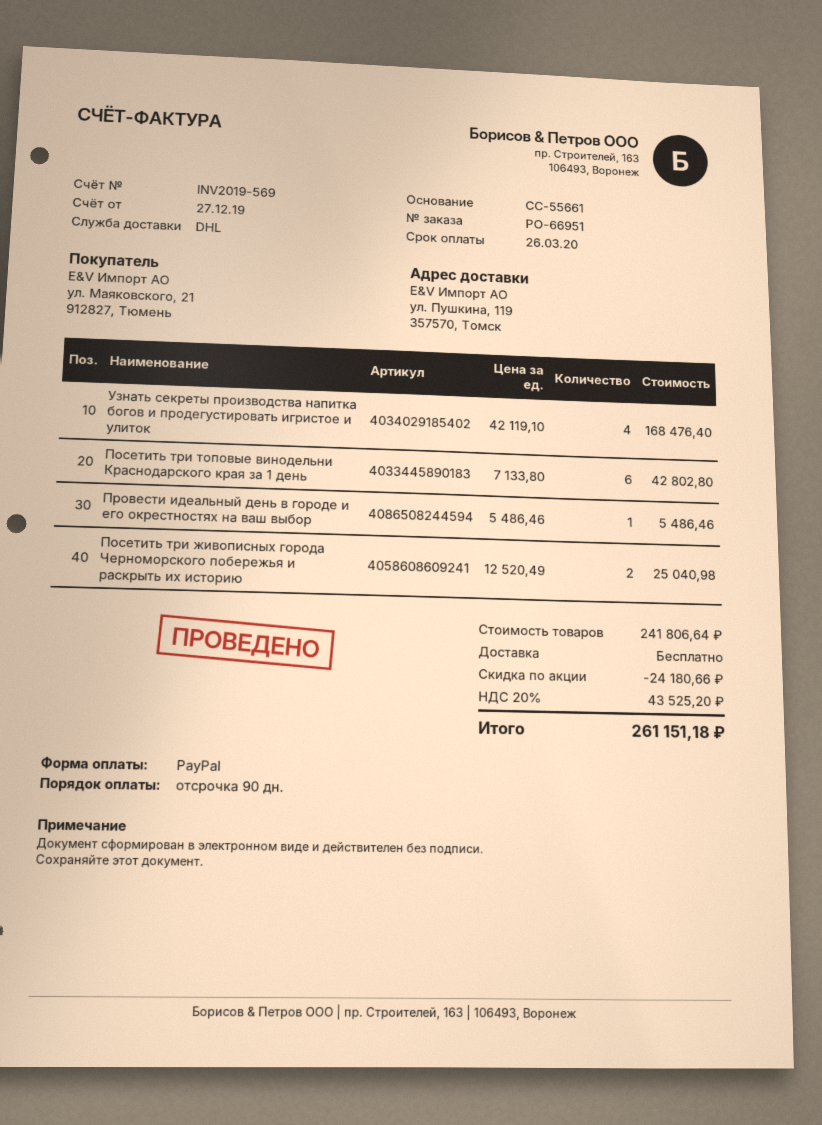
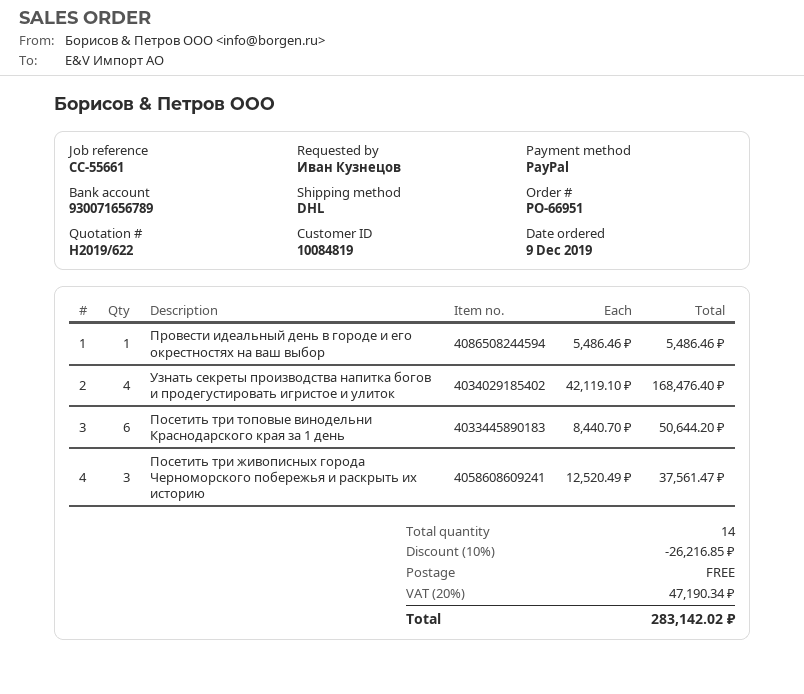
Посетить три топовые винодельни Краснодарского края за 1 день: 6 x 7133.80 = 42802.80 -> 6 x 8440.70 = 50644.20
Посетить три живописных города Черноморского побережья и раскрыть их историю: 2 x 12520.49 = 25040.98 -> 3 x 12520.49 = 37561.47
discount: 24180.66 -> 26216.85
tax: 20% = 43525.20 -> 20% = 47190.34
total: 261151.18 -> 283142.02

